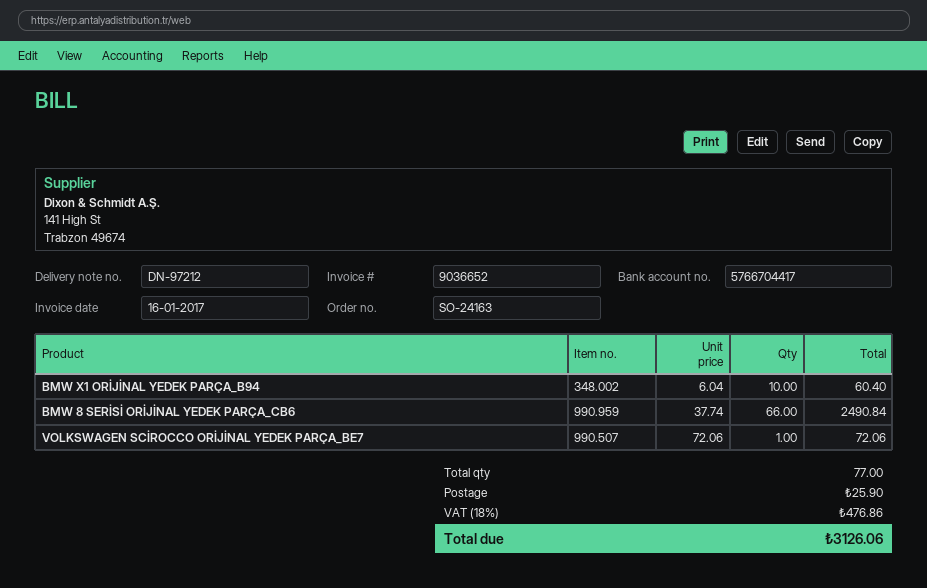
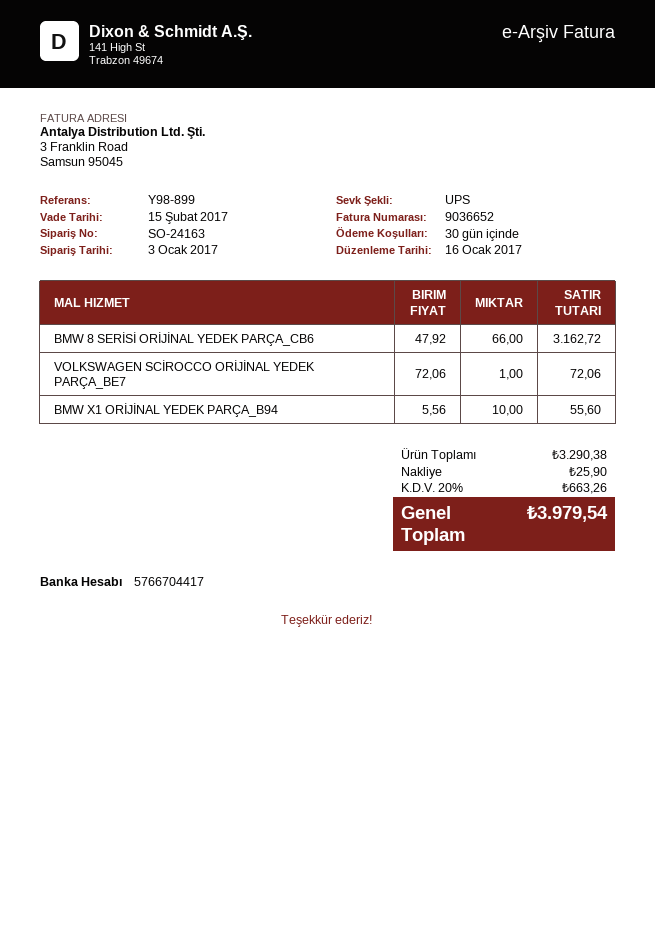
BMW X1 ORİJİNAL YEDEK PARÇA_B94: 10 x 6.04 = 60.40 -> 10 x 5.56 = 55.60
BMW 8 SERİSİ ORİJİNAL YEDEK PARÇA_CB6: 66 x 37.74 = 2490.84 -> 66 x 47.92 = 3162.72
tax: 18% = 476.86 -> 20% = 663.26
total: 3126.06 -> 3979.54

